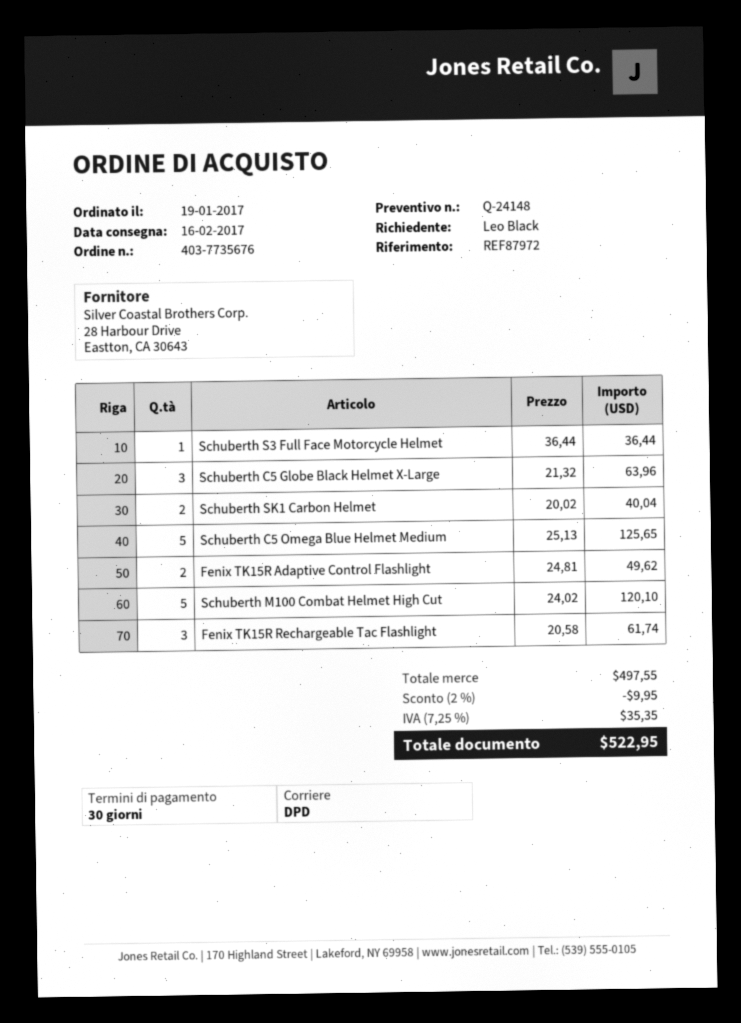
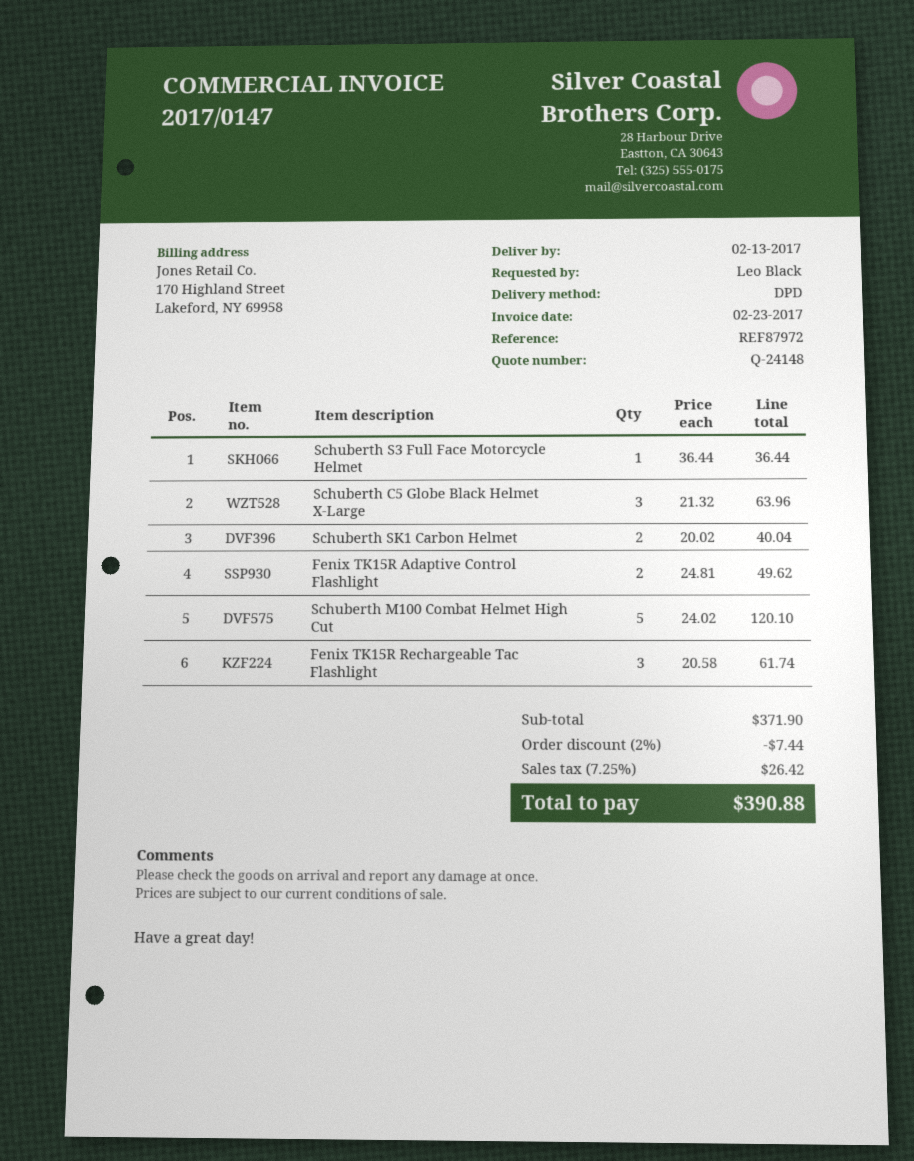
delivery date: 2017-02-16 -> 2017-02-13
Schuberth C5 Omega Blue Helmet Medium: 5 x 25.13 = 125.65 -> none
subtotal: 497.55 -> 371.90
discount: 2% = 9.95 -> 2% = 7.44
tax: 7.25% = 35.35 -> 7.25% = 26.42
total: 522.95 -> 390.88

